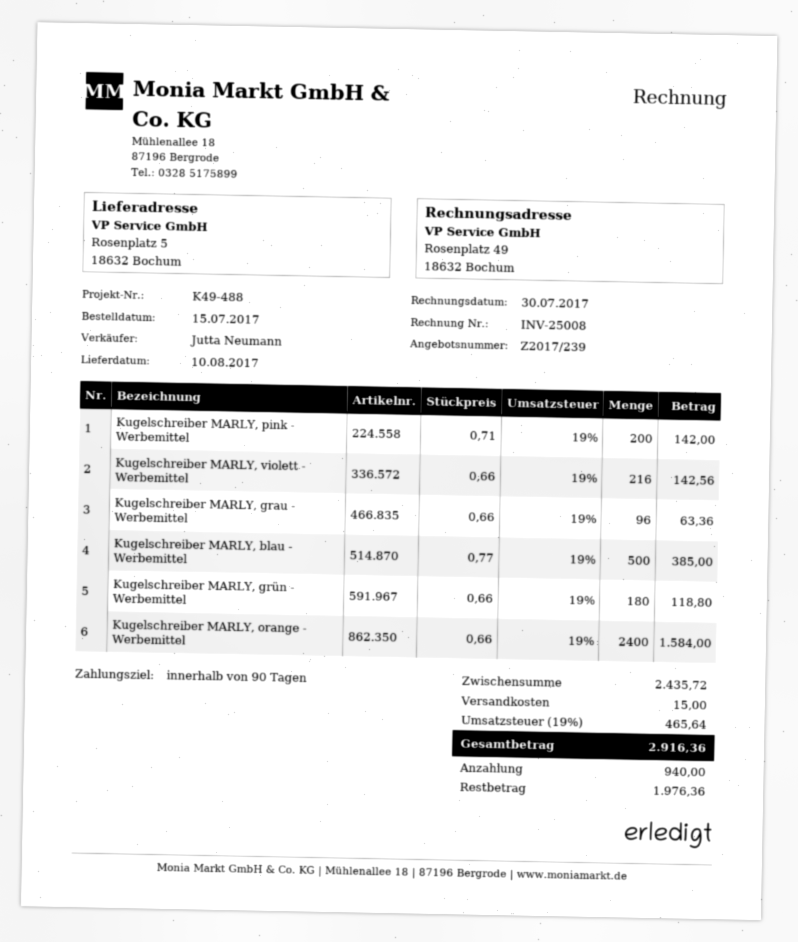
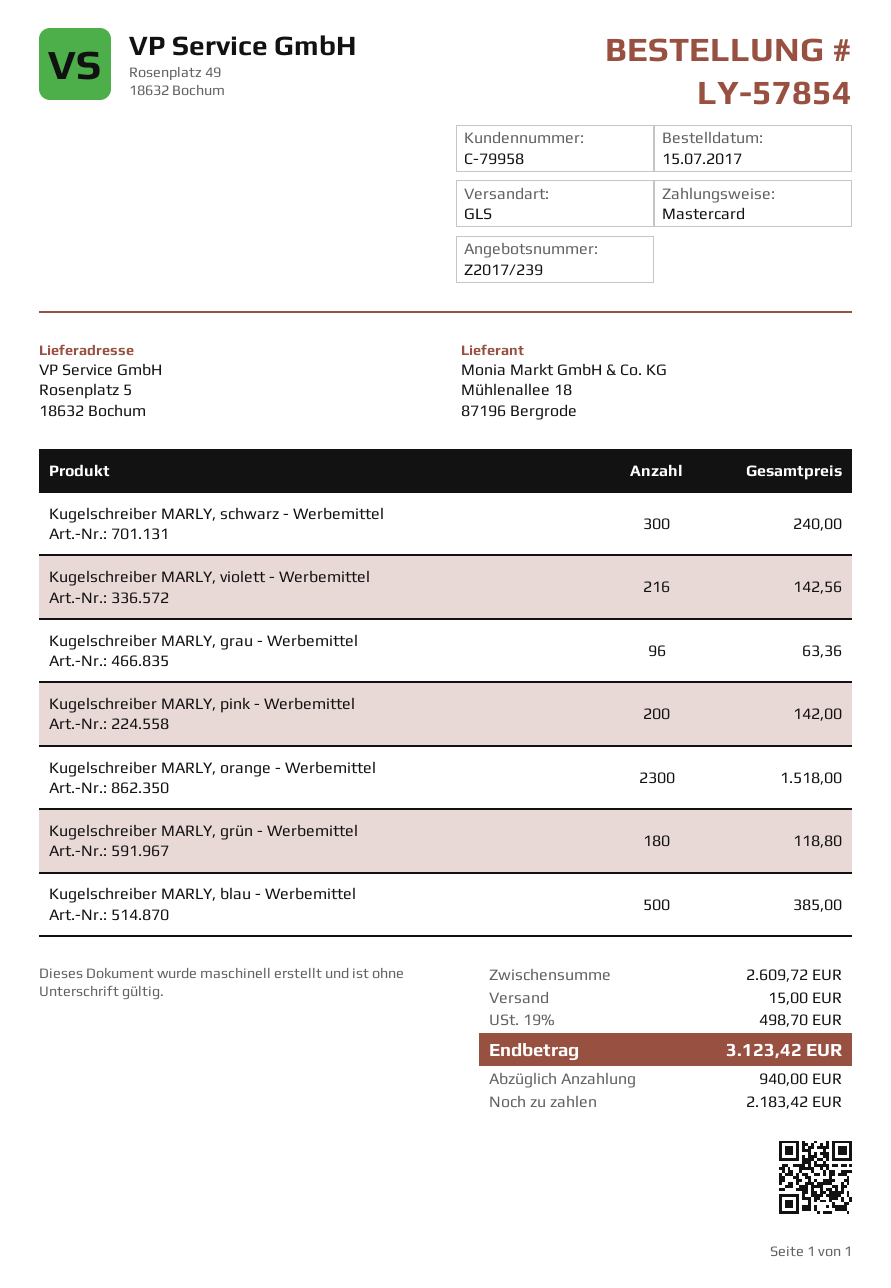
Kugelschreiber MARLY, orange - Werbemittel: 2400 for 1584.00 -> 2300 for 1518.00
Kugelschreiber MARLY, schwarz - Werbemittel: none -> 300 for 240.00
subtotal: 2435.72 -> 2609.72
tax: 19% = 465.64 -> 19% = 498.70
total: 2916.36 -> 3123.42
balance: 1976.36 -> 2183.42

